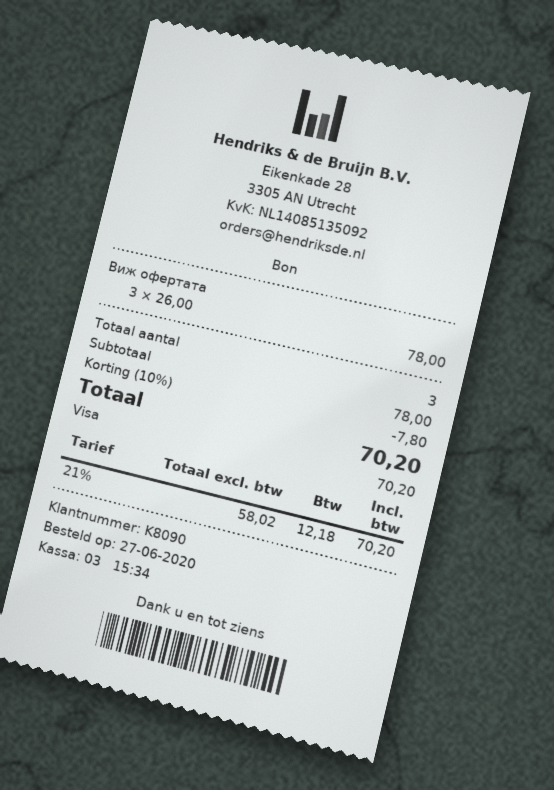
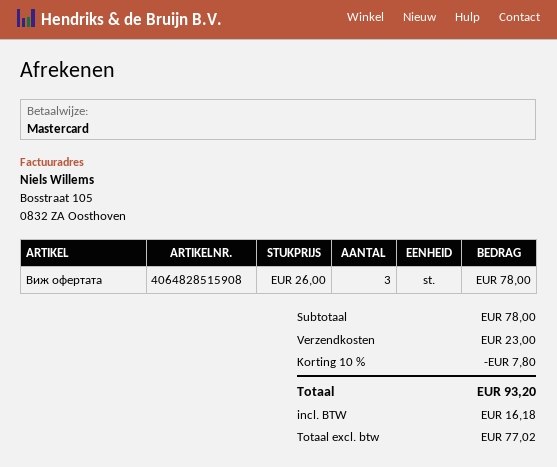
payment method: Visa -> Mastercard
shipping: none -> 23.00
net: 58.02 -> 77.02
tax: 12.18 -> 16.18
total: 70.20 -> 93.20

